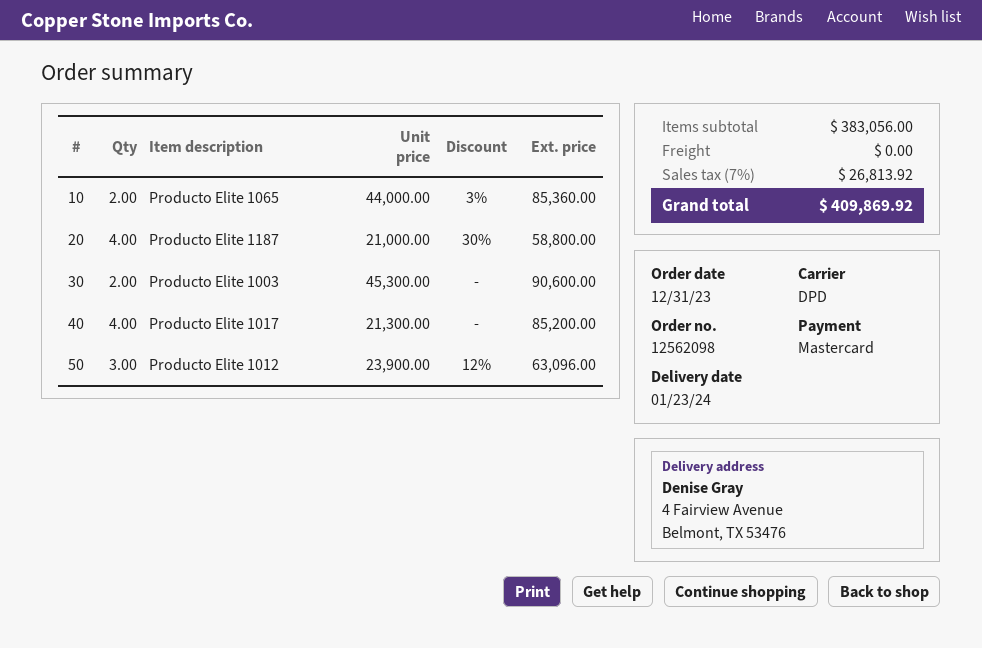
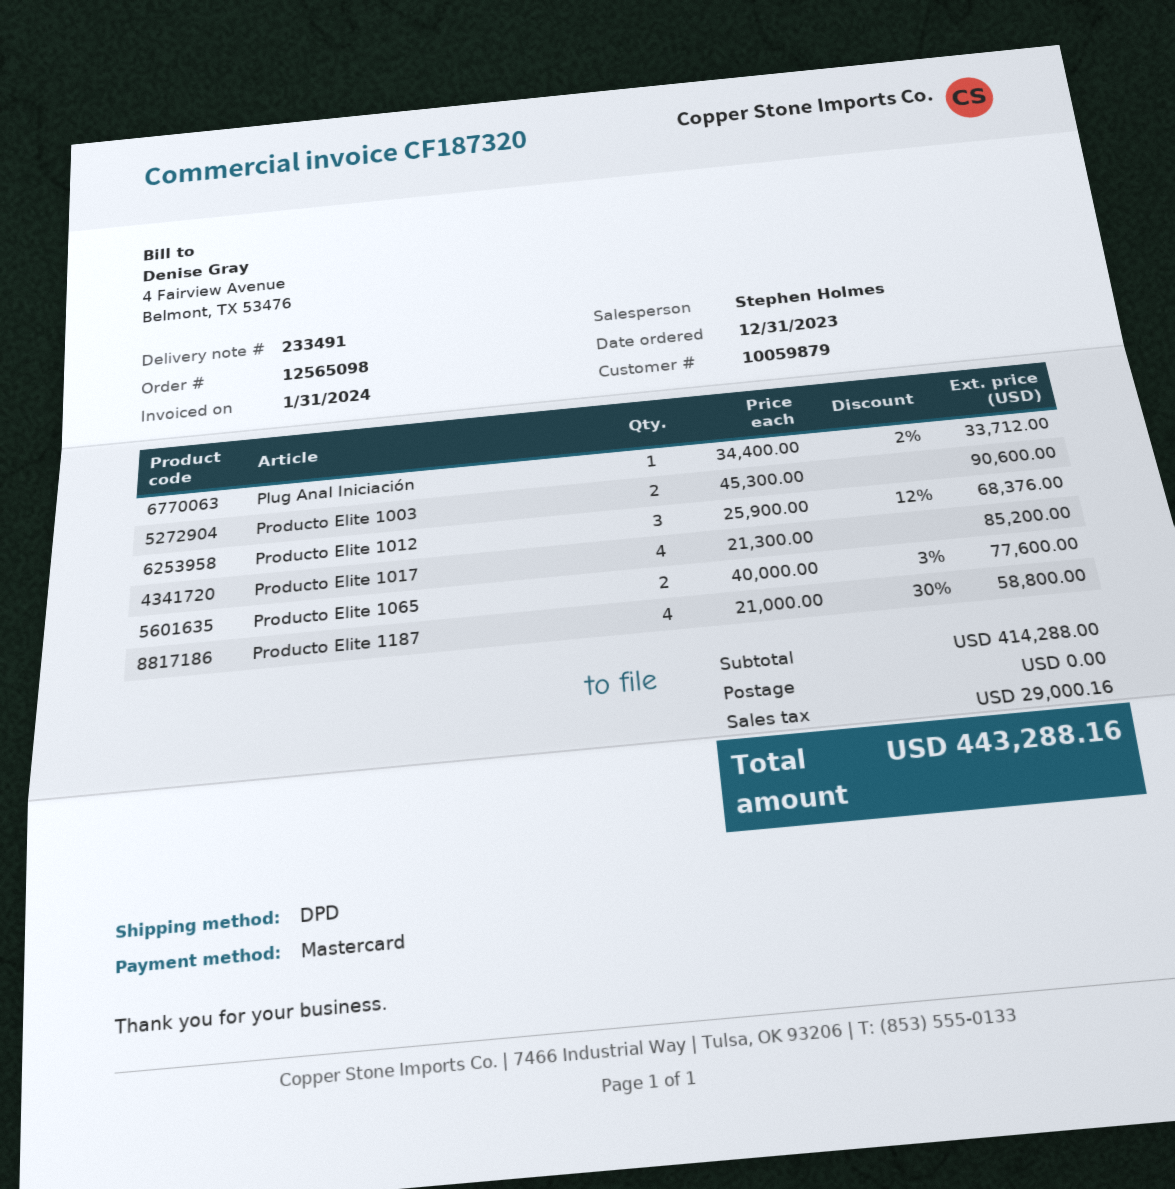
order number: 12562098 -> 12565098
Producto Elite 1065: 2 x 44000.00 - 3% = 85360.00 -> 2 x 40000.00 - 3% = 77600.00
Producto Elite 1012: 3 x 23900.00 - 12% = 63096.00 -> 3 x 25900.00 - 12% = 68376.00
Plug Anal Iniciación: none -> 1 x 34400.00 - 2% = 33712.00
subtotal: 383056.00 -> 414288.00
tax: 26813.92 -> 29000.16
total: 409869.92 -> 443288.16

